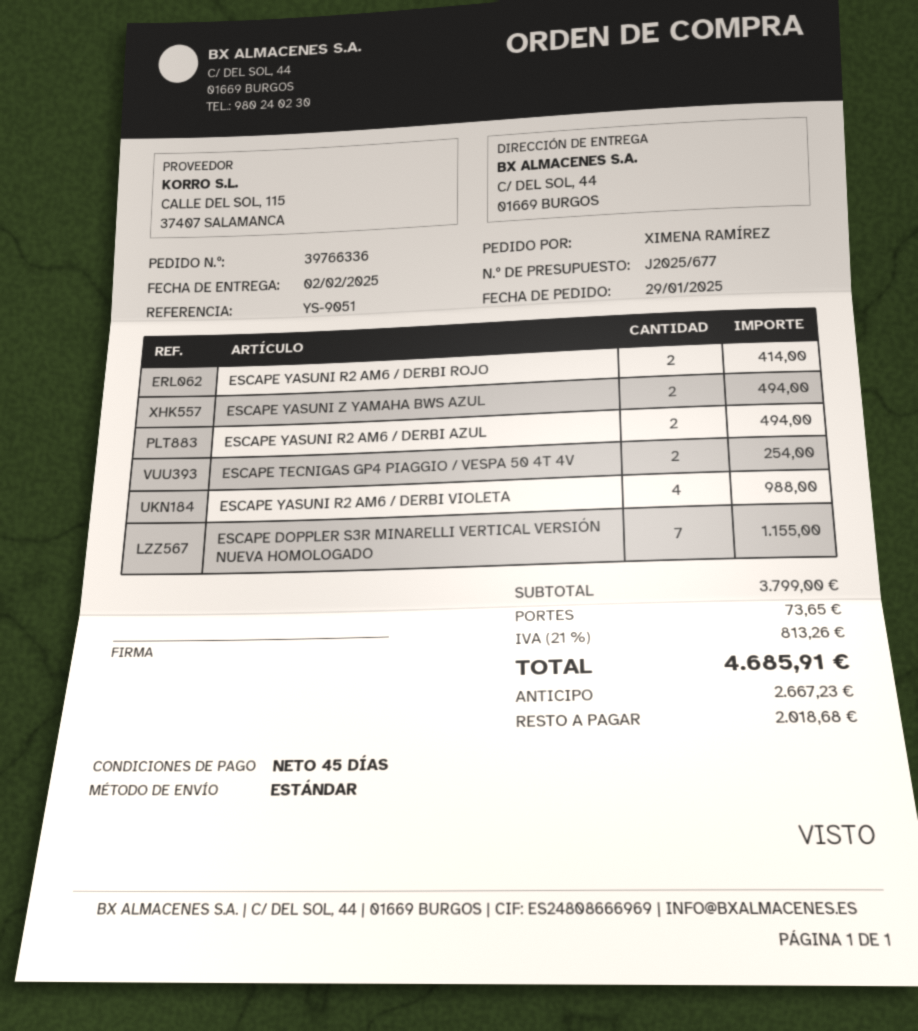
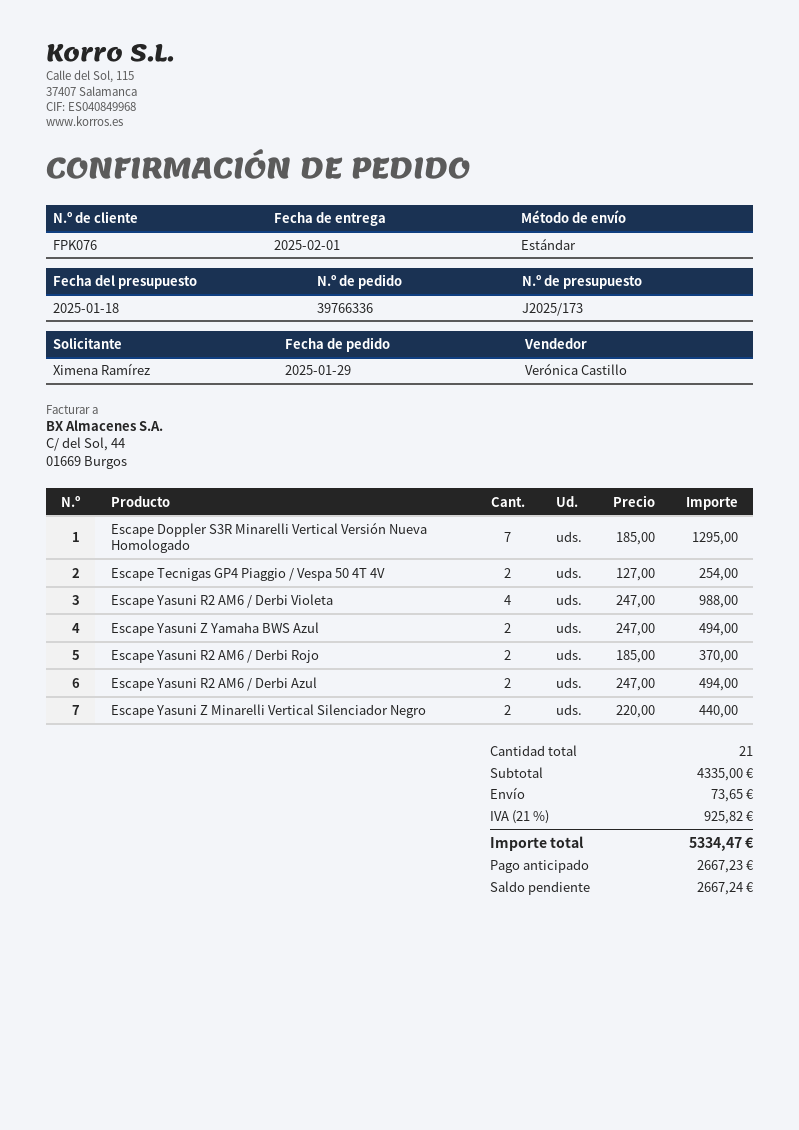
quote number: J2025/677 -> J2025/173
delivery date: 2025-02-02 -> 2025-02-01
ESCAPE YASUNI R2 AM6 / DERBI ROJO: 2 for 414.00 -> 2 for 370.00
ESCAPE DOPPLER S3R MINARELLI VERTICAL VERSIÓN NUEVA HOMOLOGADO: 7 for 1155.00 -> 7 for 1295.00
Escape Yasuni Z Minarelli Vertical Silenciador Negro: none -> 2 for 440.00
subtotal: 3799.00 -> 4335.00
tax: 21% = 813.26 -> 21% = 925.82
total: 4685.91 -> 5334.47
balance: 2018.68 -> 2667.24

